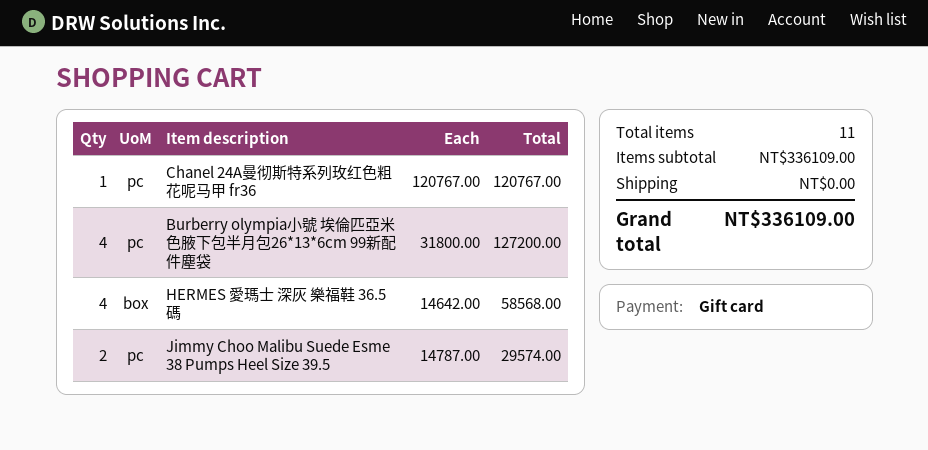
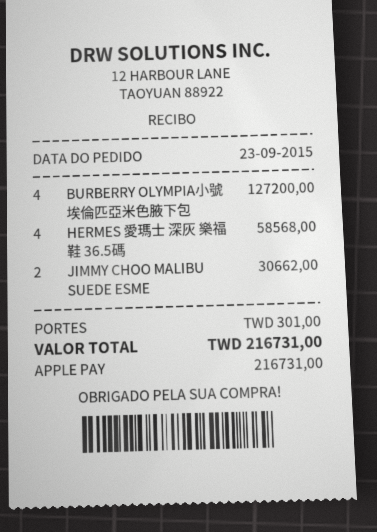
payment method: gift card -> Apple Pay
Chanel 24A曼彻斯特系列玫红色粗花呢马甲 fr36: 1 for 120767.00 -> none
Jimmy Choo Malibu Suede Esme 38 Pumps Heel Size 39.5: 2 for 29574.00 -> 2 for 30662.00
shipping: 0.00 -> 301.00
total: 336109.00 -> 216731.00

